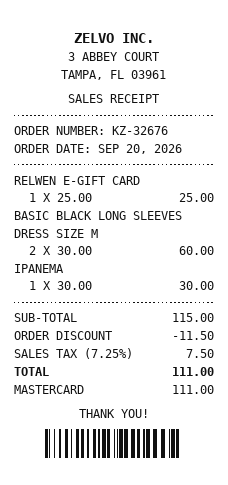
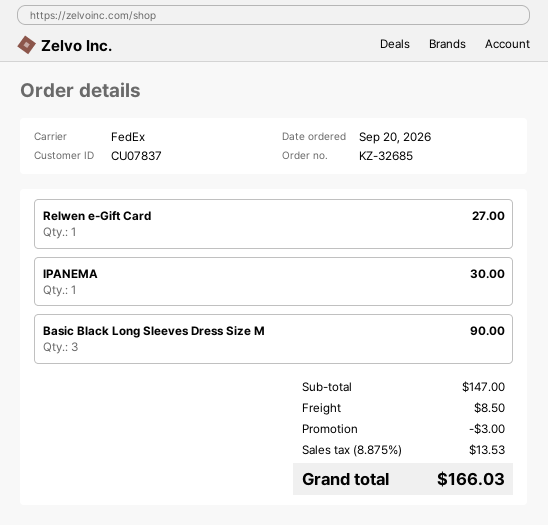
order number: KZ-32676 -> KZ-32685
RELWEN E-GIFT CARD: 1 for 25.00 -> 1 for 27.00
BASIC BLACK LONG SLEEVES DRESS SIZE M: 2 for 60.00 -> 3 for 90.00
subtotal: 115.00 -> 147.00
discount: 11.50 -> 3.00
shipping: none -> 8.50
tax: 7.25% = 7.50 -> 8.875% = 13.53
total: 111.00 -> 166.03

